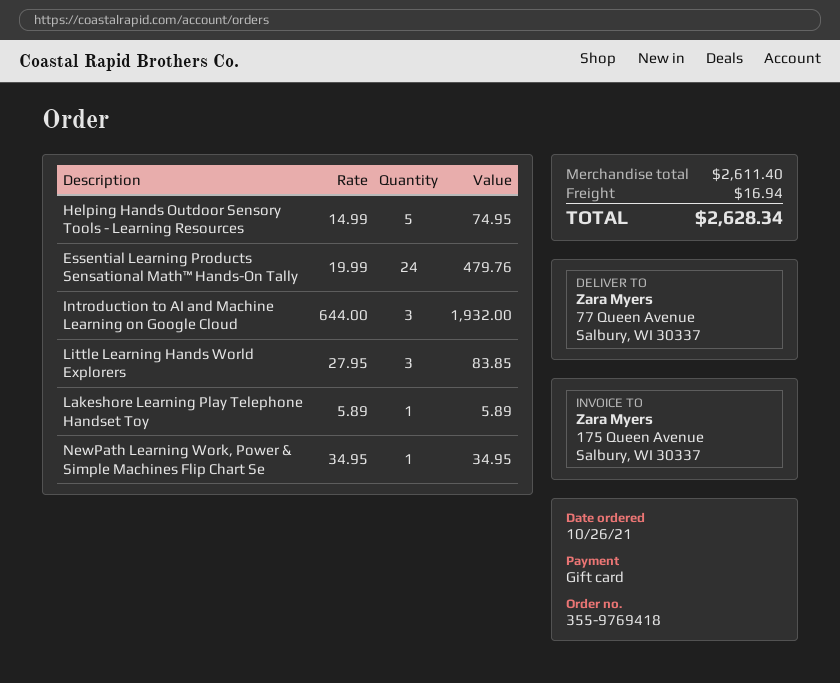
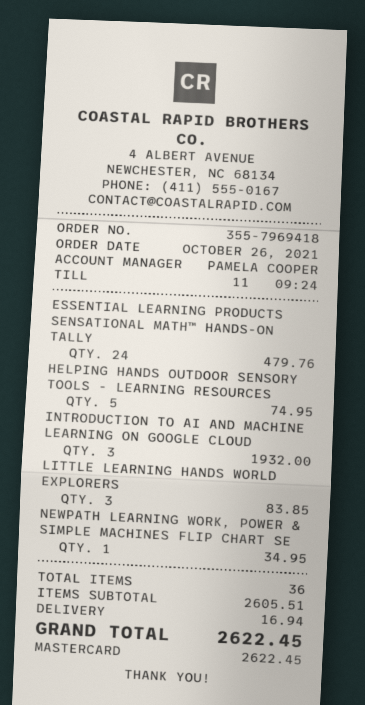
order number: 355-9769418 -> 355-7969418
payment method: gift card -> Mastercard
Lakeshore Learning Play Telephone Handset Toy: 1 for 5.89 -> none
subtotal: 2611.40 -> 2605.51
total: 2628.34 -> 2622.45

